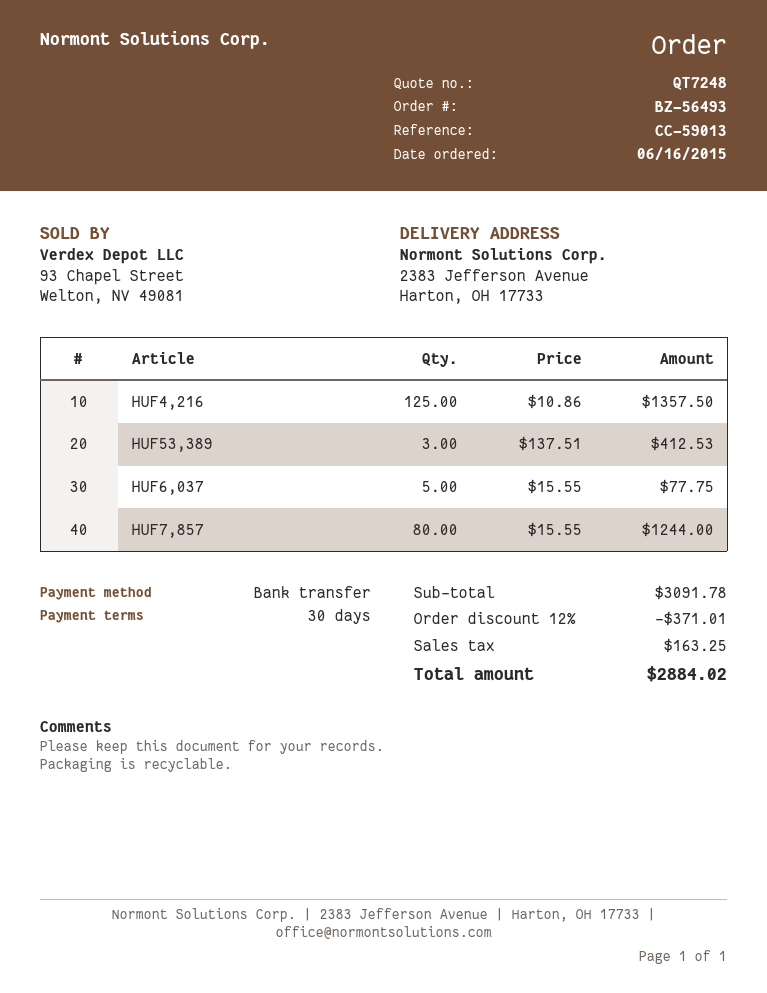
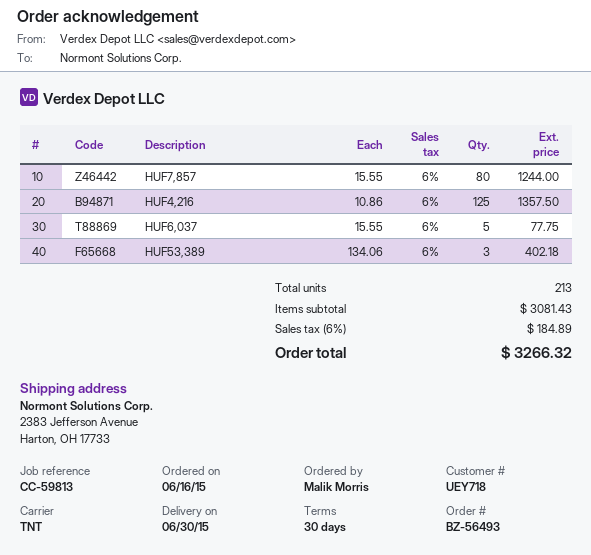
reference: CC-59013 -> CC-59813
HUF53,389: 3 x 137.51 = 412.53 -> 3 x 134.06 = 402.18
subtotal: 3091.78 -> 3081.43
discount: 12% = 371.01 -> none
tax: 163.25 -> 184.89
total: 2884.02 -> 3266.32

